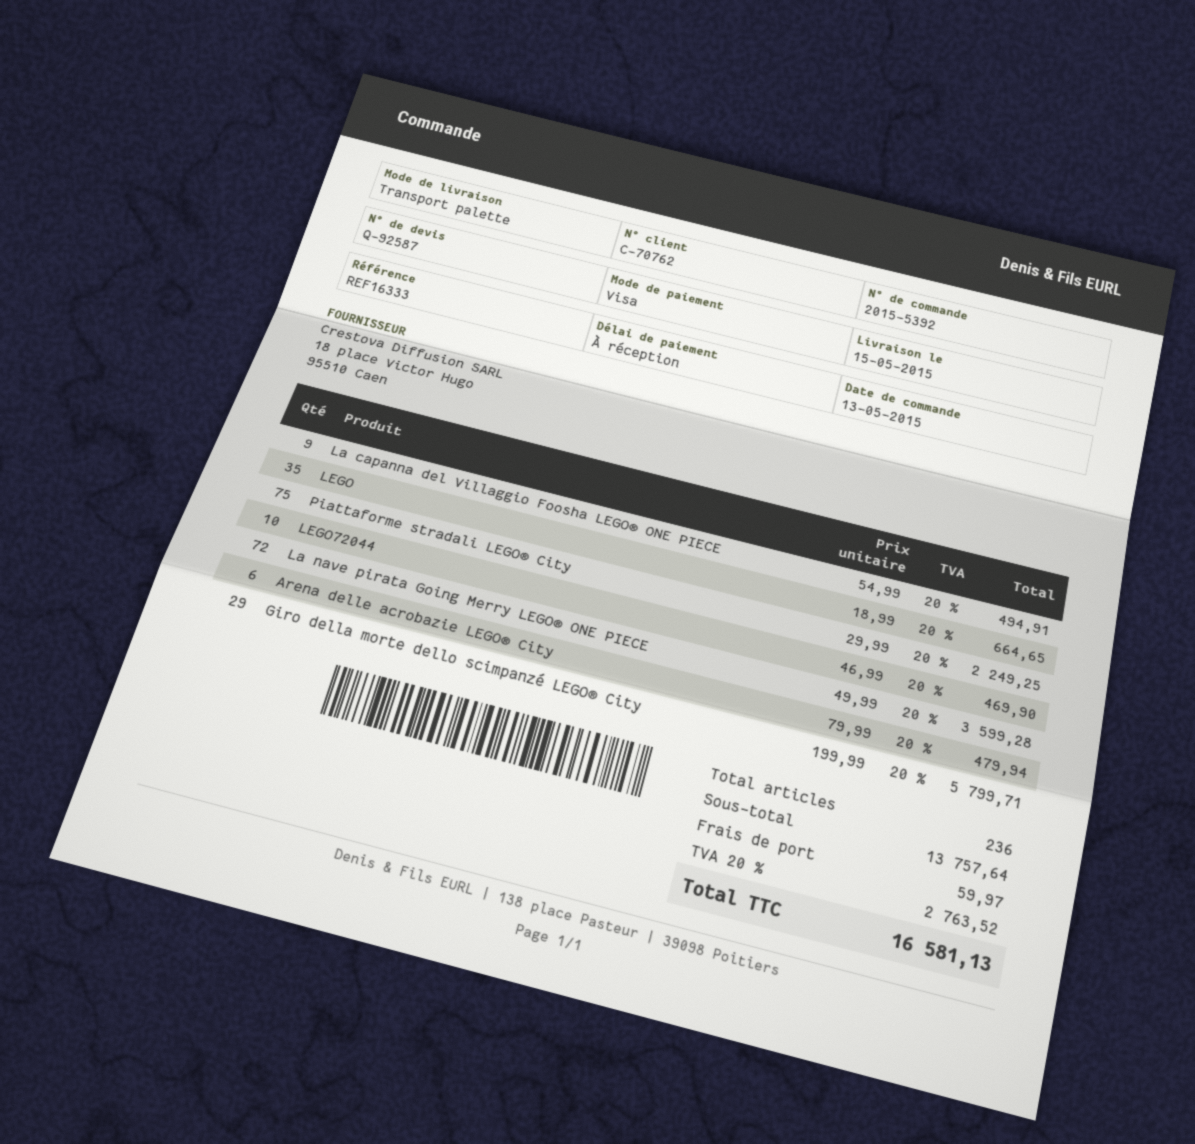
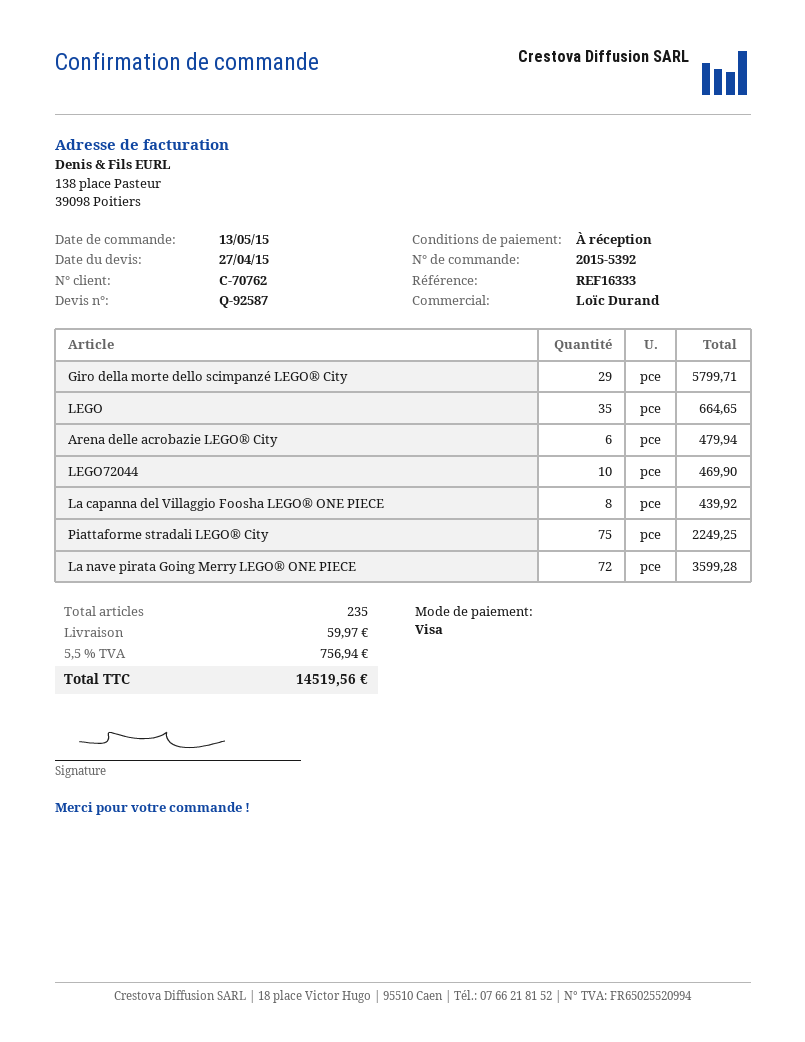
La capanna del Villaggio Foosha LEGO® ONE PIECE: 9 for 494.91 -> 8 for 439.92
total quantity: 236 -> 235
tax: 20% = 2763.52 -> 5.5% = 756.94
total: 16581.13 -> 14519.56

